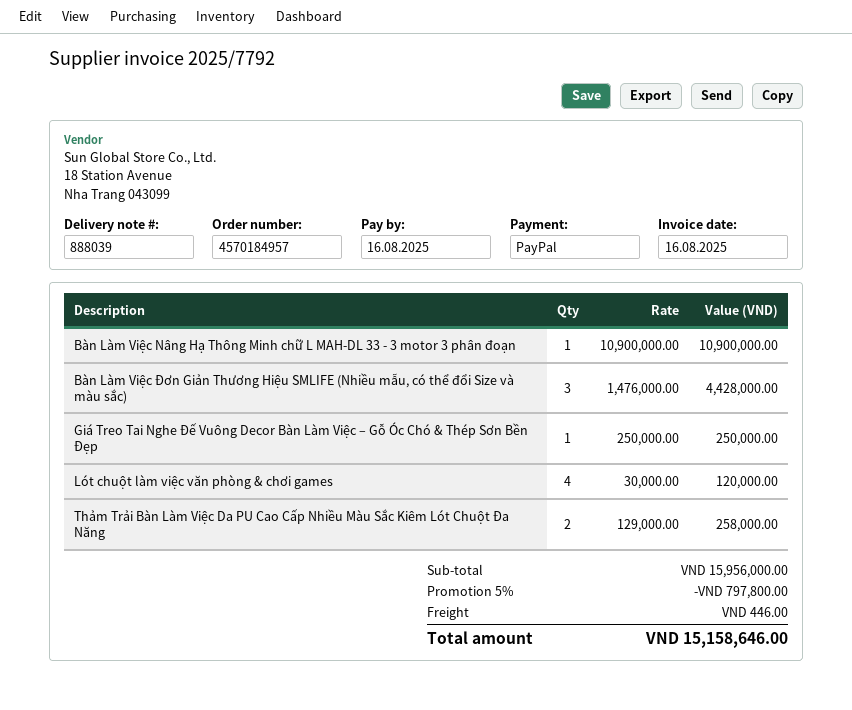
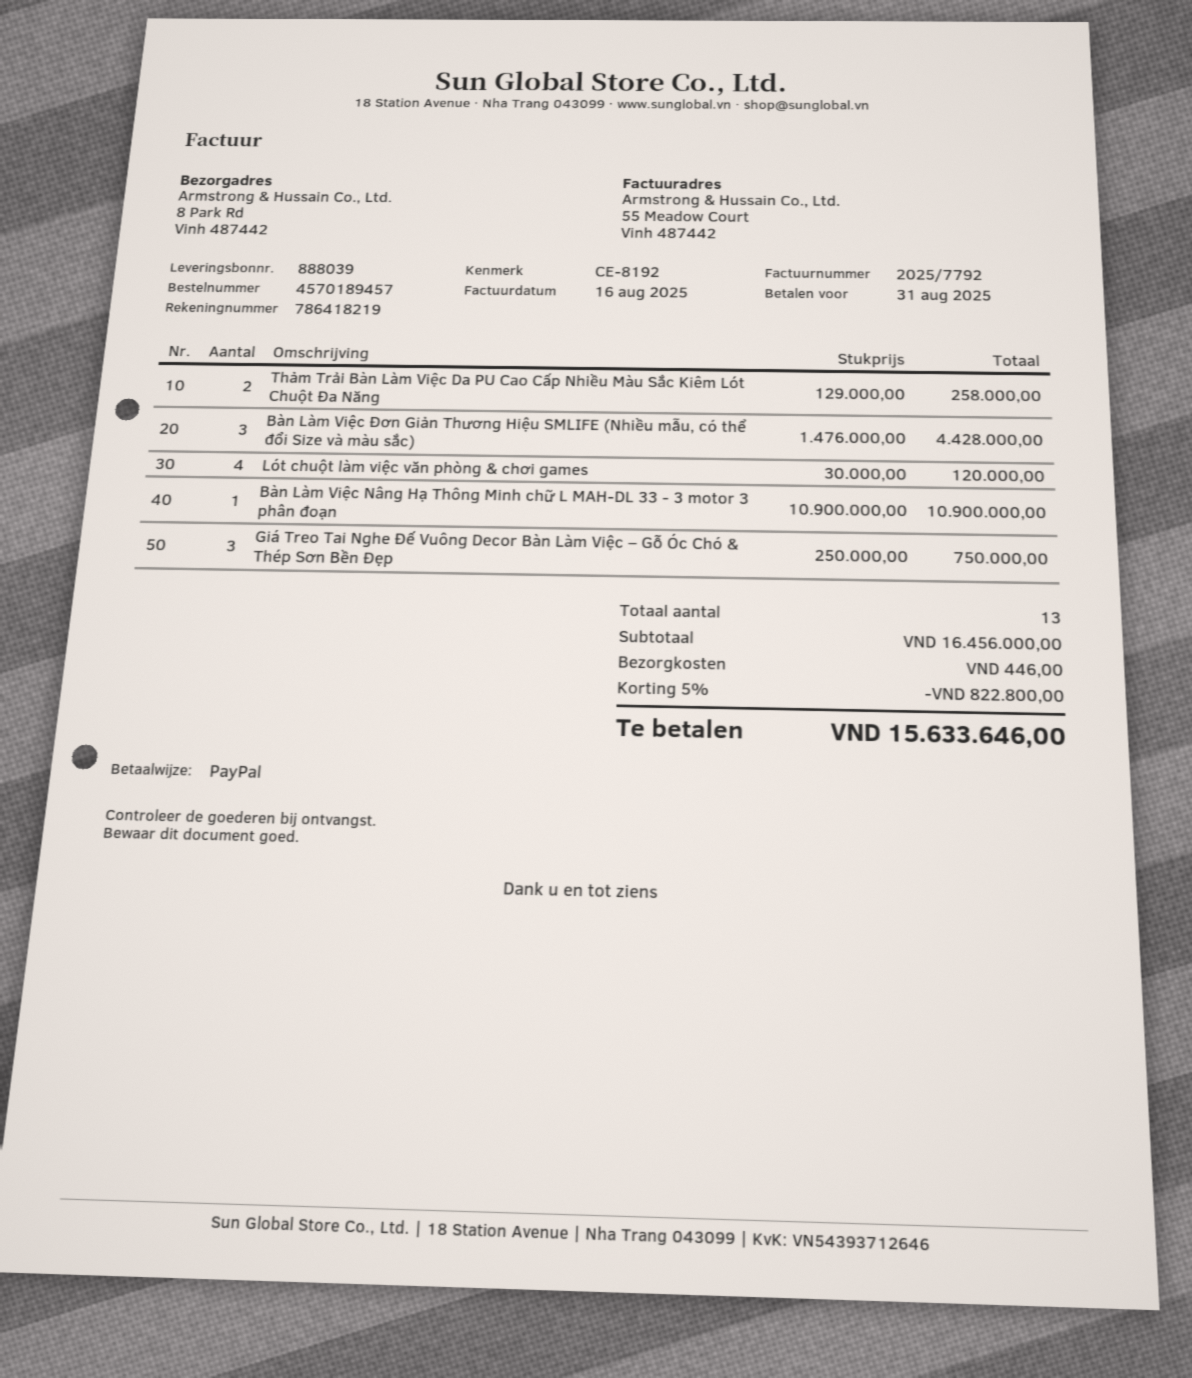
order number: 4570184957 -> 4570189457
due date: 2025-08-16 -> 2025-08-31
Giá Treo Tai Nghe Đế Vuông Decor Bàn Làm Việc – Gỗ Óc Chó & Thép Sơn Bền Đẹp: 1 x 250000.00 = 250000.00 -> 3 x 250000.00 = 750000.00
subtotal: 15956000.00 -> 16456000.00
discount: 5% = 797800.00 -> 5% = 822800.00
total: 15158646.00 -> 15633646.00

